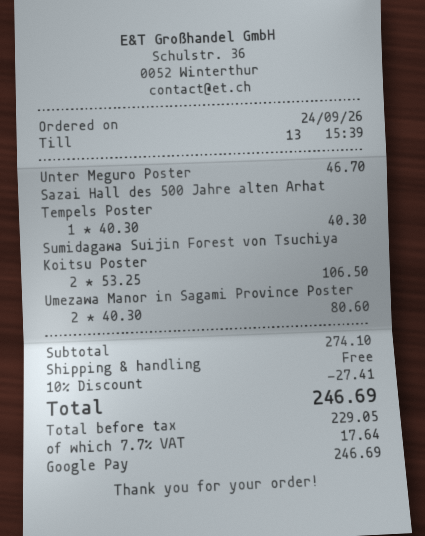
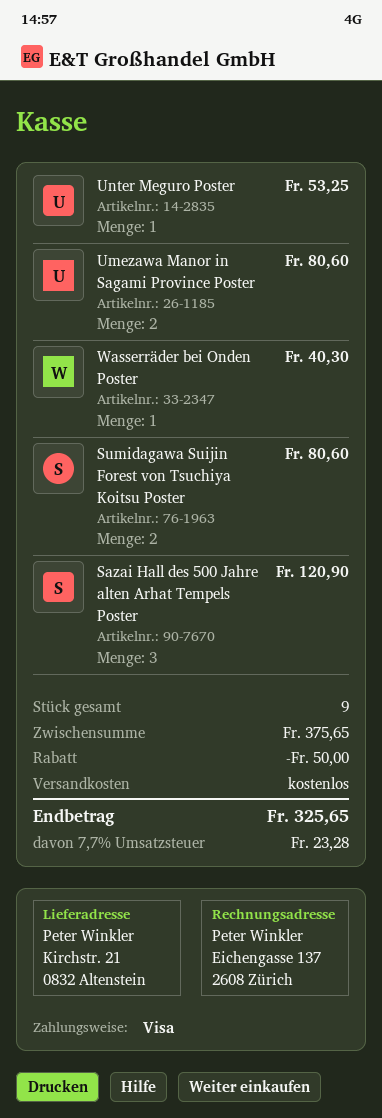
payment method: Google Pay -> Visa
Unter Meguro Poster: 1 for 46.70 -> 1 for 53.25
Sazai Hall des 500 Jahre alten Arhat Tempels Poster: 1 for 40.30 -> 3 for 120.90
Sumidagawa Suijin Forest von Tsuchiya Koitsu Poster: 2 for 106.50 -> 2 for 80.60
Wasserräder bei Onden Poster: none -> 1 for 40.30
subtotal: 274.10 -> 375.65
discount: 27.41 -> 50.00
tax: 7.7% = 17.64 -> 7.7% = 23.28
total: 246.69 -> 325.65

